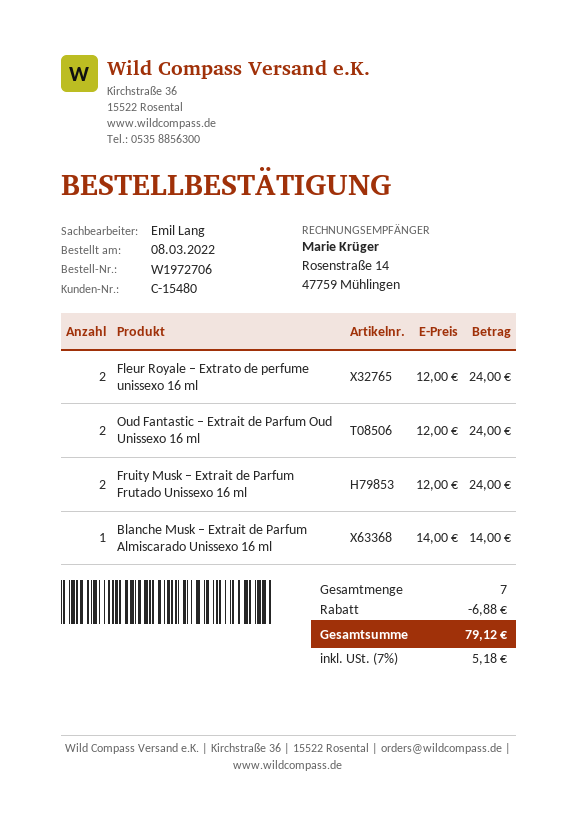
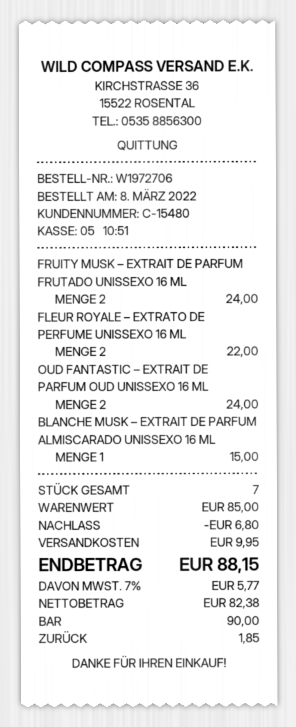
Fleur Royale – Extrato de perfume unissexo 16 ml: 2 for 24.00 -> 2 for 22.00
Blanche Musk – Extrait de Parfum Almiscarado Unissexo 16 ml: 1 for 14.00 -> 1 for 15.00
discount: 6.88 -> 6.80
shipping: none -> 9.95
tax: 7% = 5.18 -> 7% = 5.77
total: 79.12 -> 88.15

